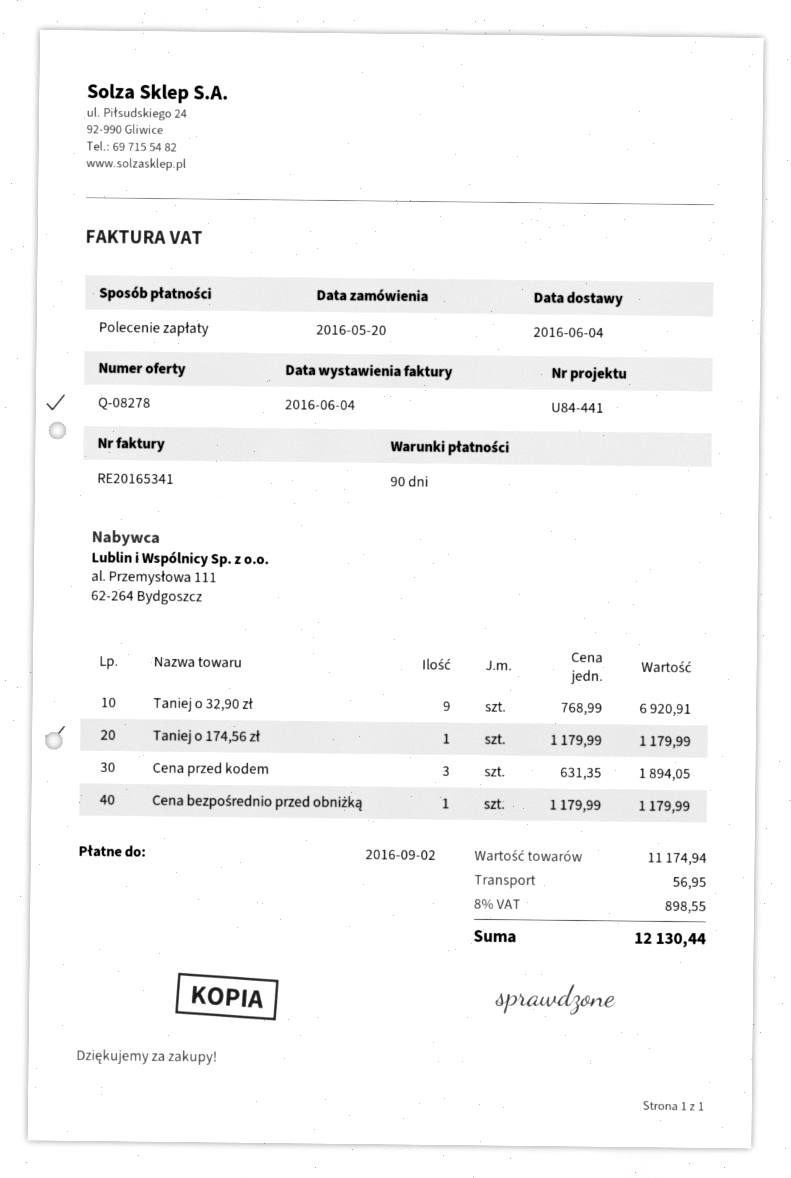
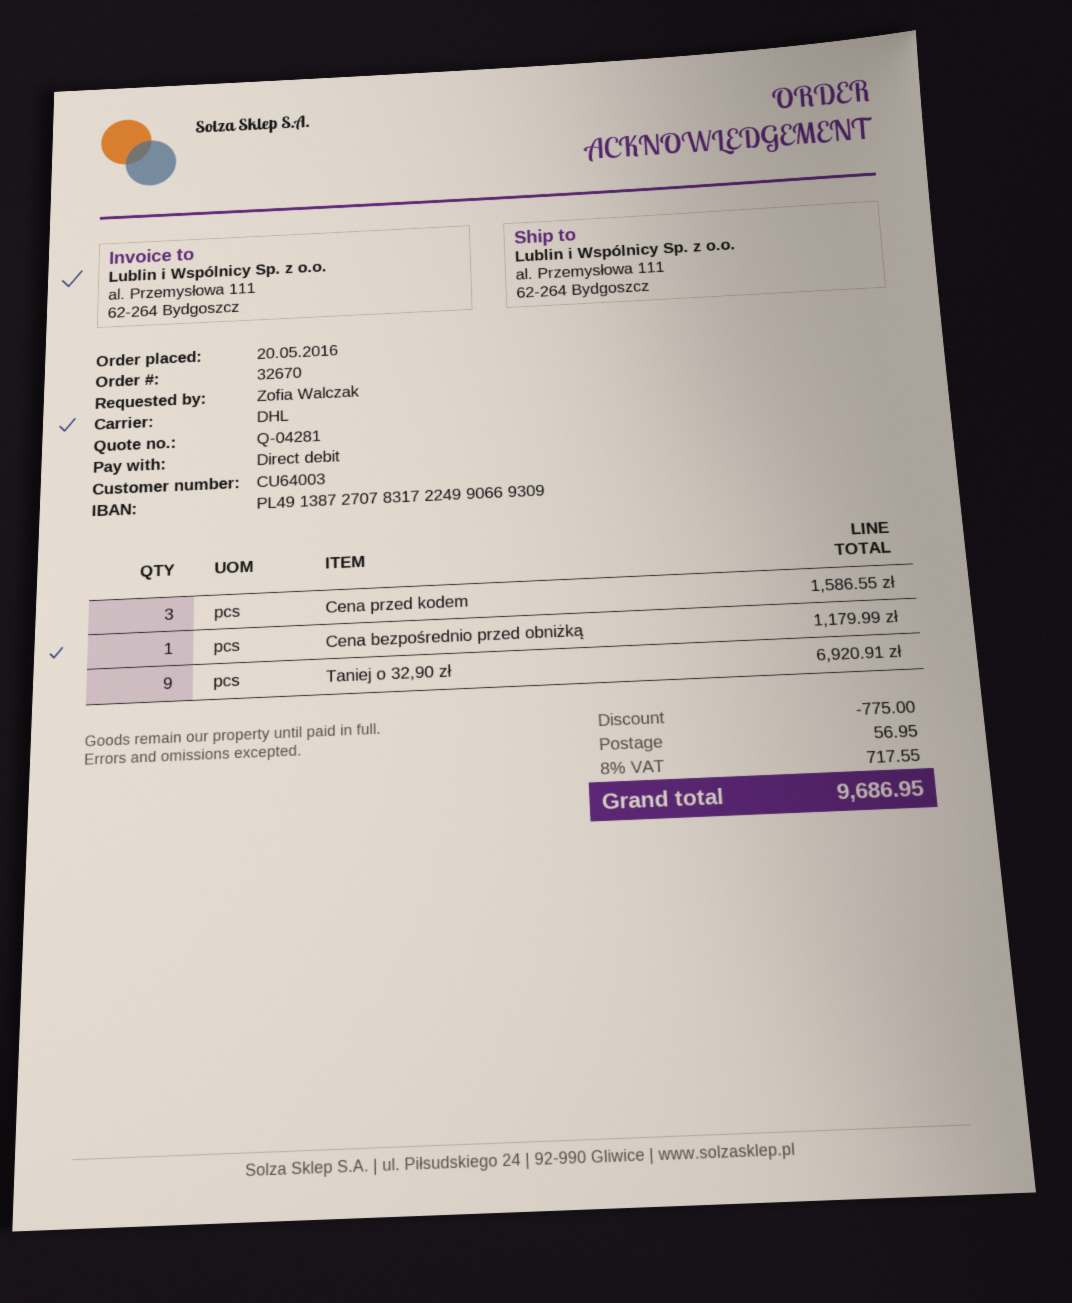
quote number: Q-08278 -> Q-04281
Taniej o 174,56 zł: 1 for 1179.99 -> none
Cena przed kodem: 3 for 1894.05 -> 3 for 1586.55
discount: none -> 775.00
tax: 8% = 898.55 -> 8% = 717.55
total: 12130.44 -> 9686.95

